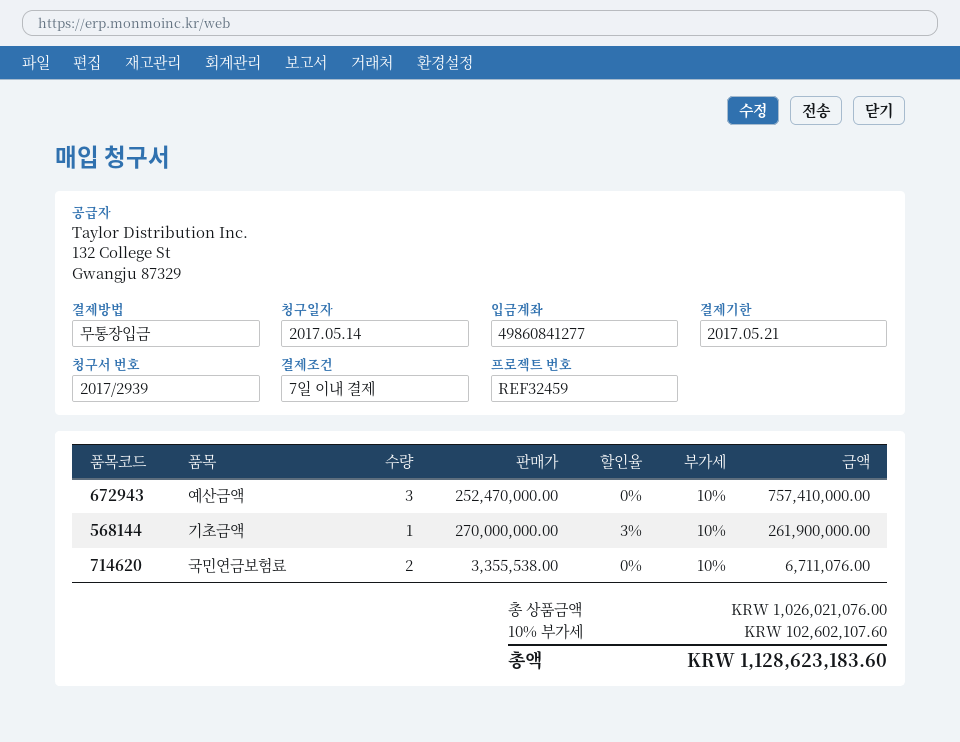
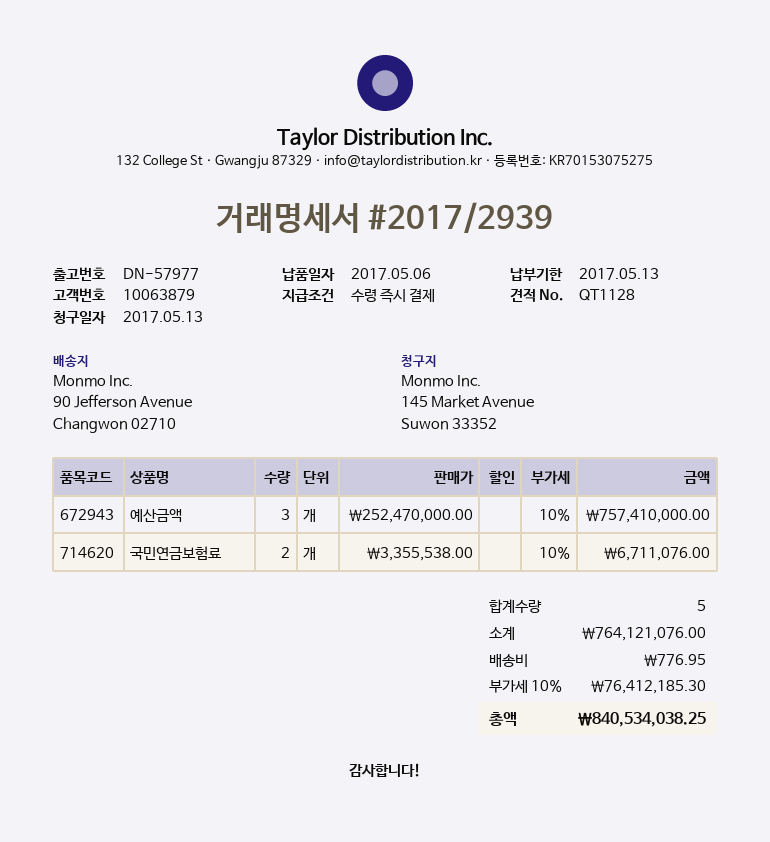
invoice date: 2017-05-14 -> 2017-05-13
payment terms: 7 days -> on receipt
due date: 2017-05-21 -> 2017-05-13
기초금액: 1 x 270000000.00 - 3% = 261900000.00 -> none
subtotal: 1026021076.00 -> 764121076.00
shipping: none -> 776.95
tax: 10% = 102602107.60 -> 10% = 76412185.30
total: 1128623183.60 -> 840534038.25

